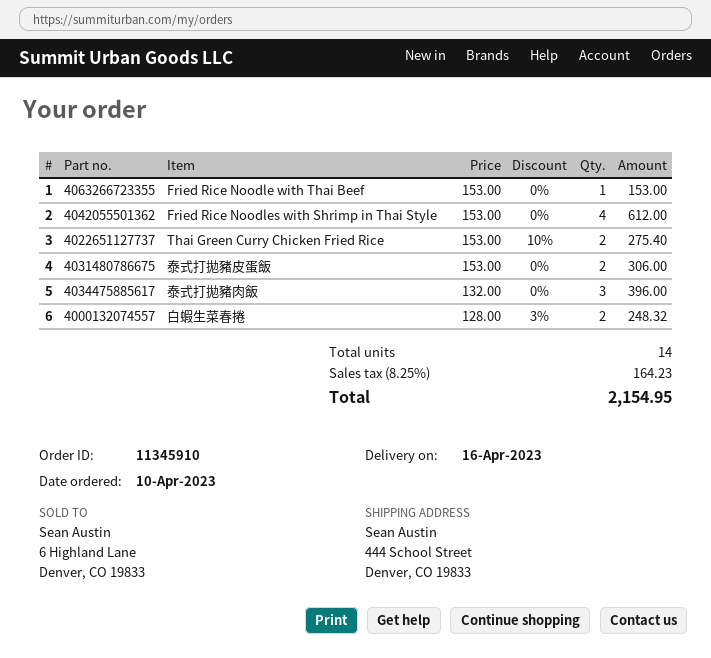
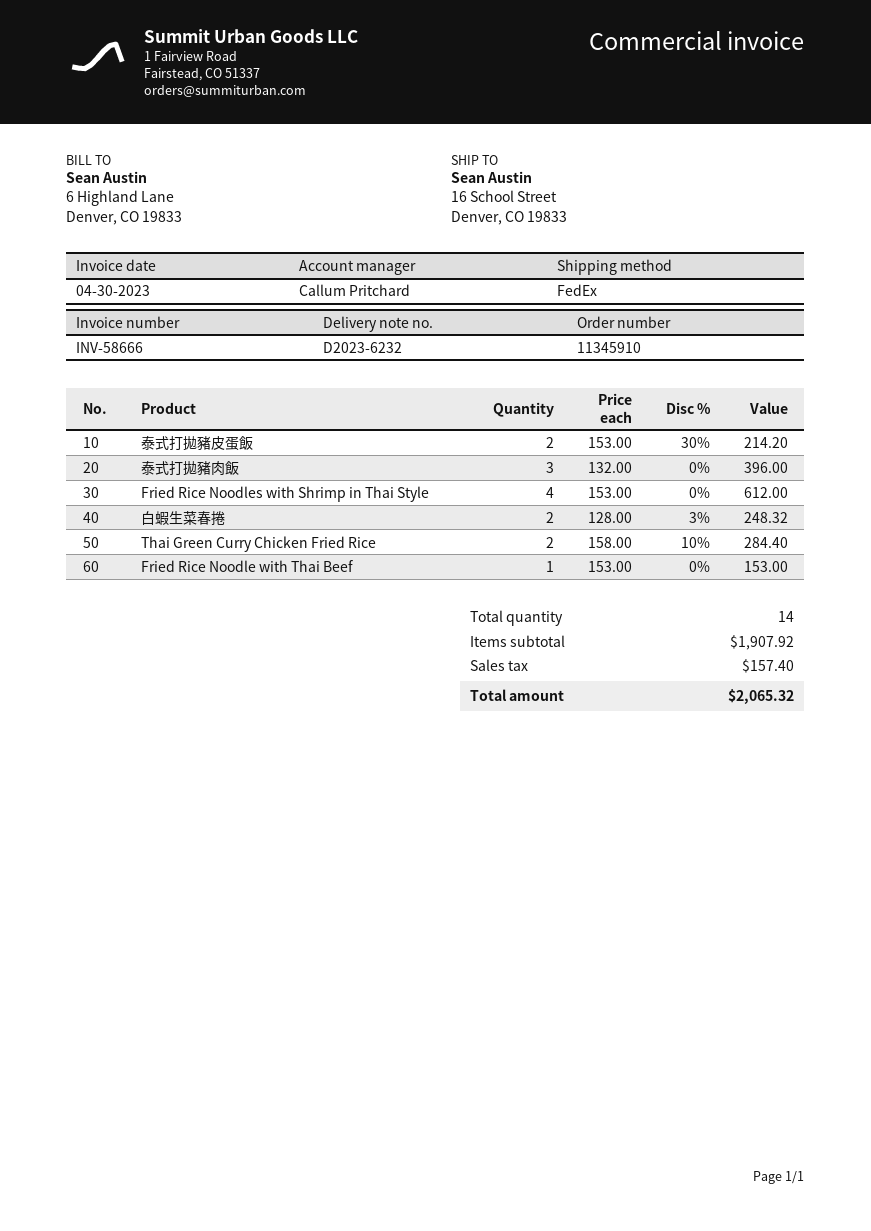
ship to: 444 School Street, Denver, CO 19833 -> 16 School Street, Denver, CO 19833
Thai Green Curry Chicken Fried Rice: 2 x 153.00 - 10% = 275.40 -> 2 x 158.00 - 10% = 284.40
泰式打拋豬皮蛋飯: 2 x 153.00 = 306.00 -> 2 x 153.00 - 30% = 214.20
tax: 164.23 -> 157.40
total: 2154.95 -> 2065.32

